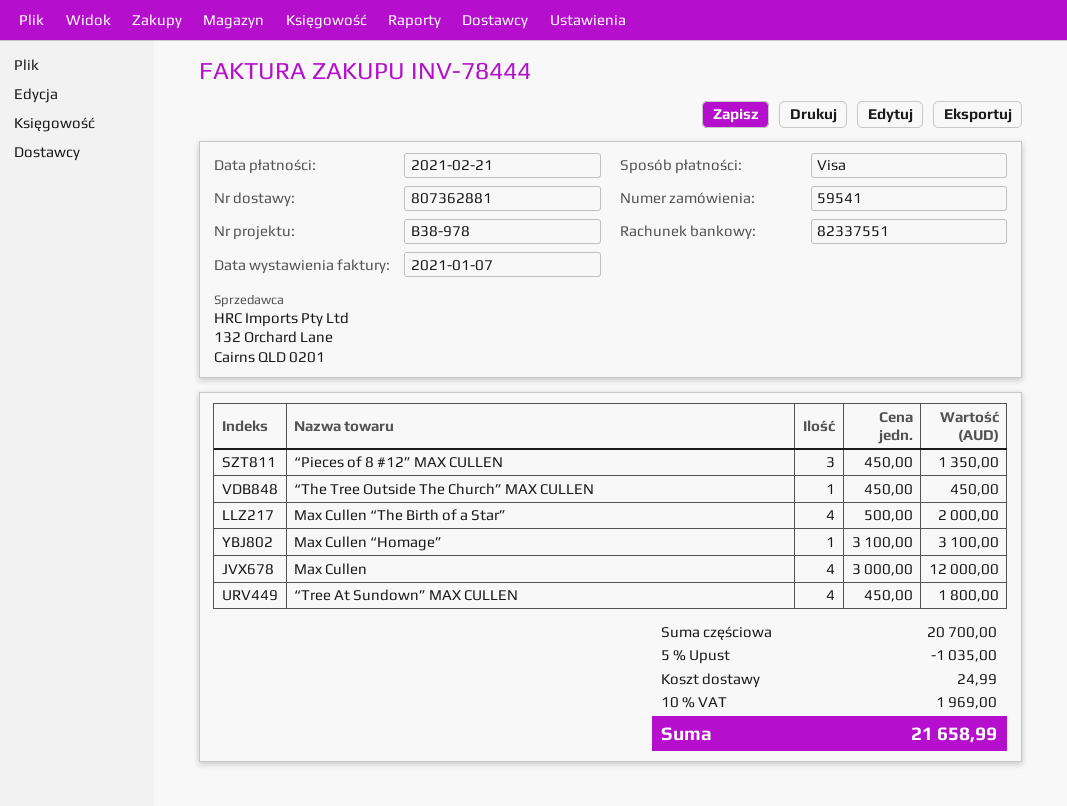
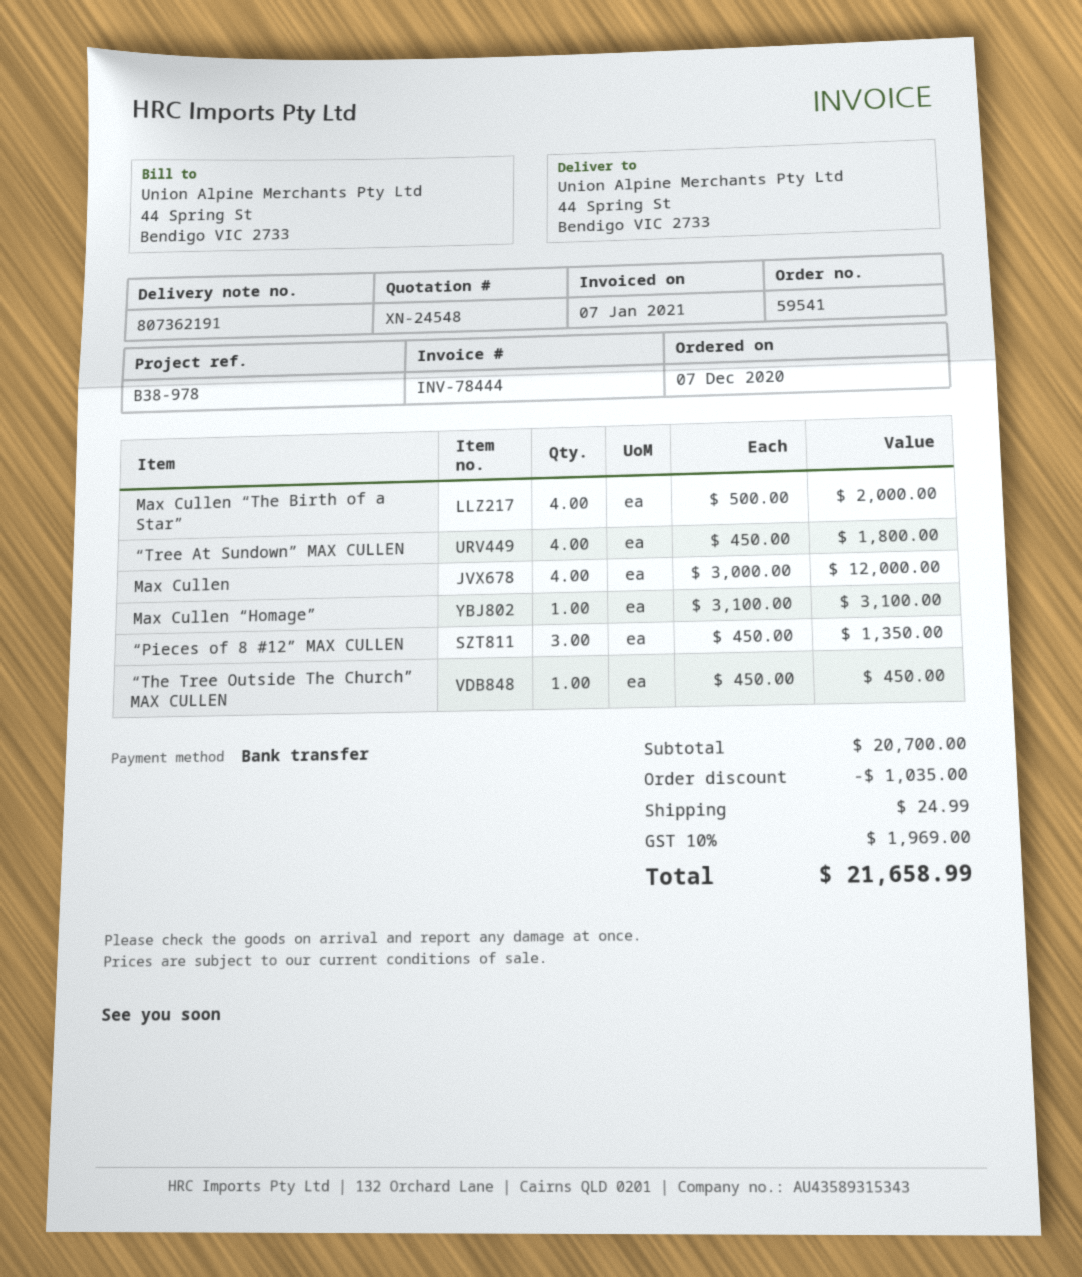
delivery note number: 807362881 -> 807362191
payment method: Visa -> bank transfer

